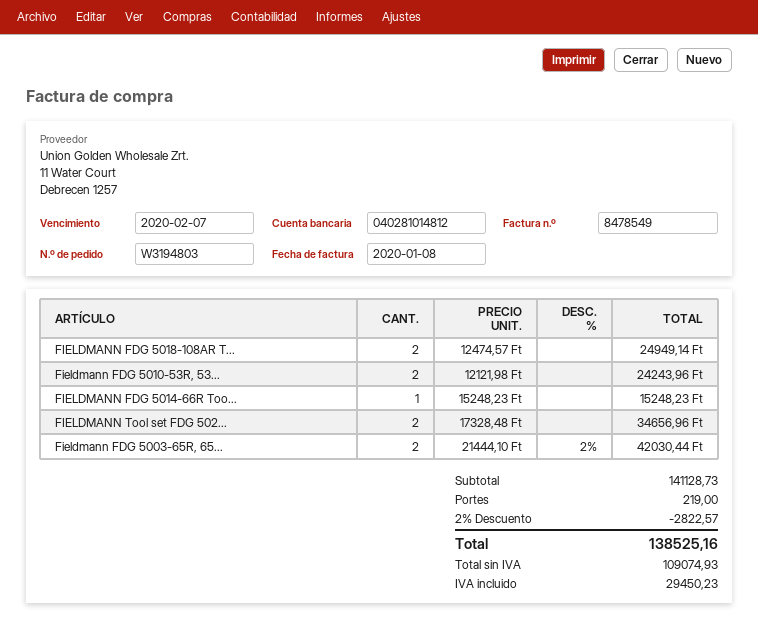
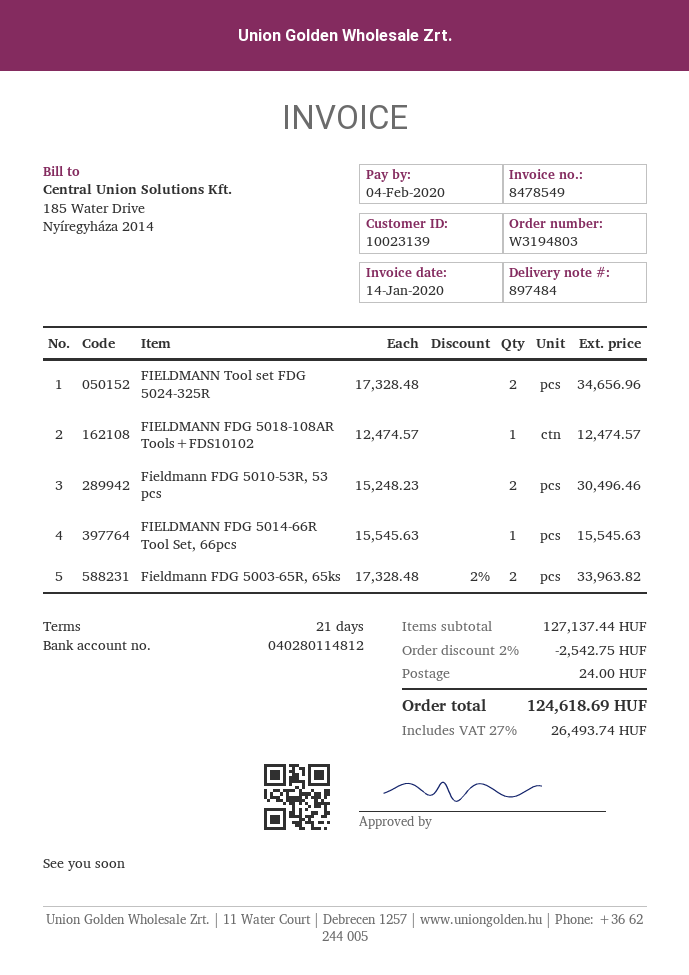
invoice date: 2020-01-08 -> 2020-01-14
due date: 2020-02-07 -> 2020-02-04
bank account: 040281014812 -> 040280114812
FIELDMANN FDG 5018-108AR T...: 2 x 12474.57 = 24949.14 -> 1 x 12474.57 = 12474.57
Fieldmann FDG 5010-53R, 53...: 2 x 12121.98 = 24243.96 -> 2 x 15248.23 = 30496.46
FIELDMANN FDG 5014-66R Too...: 1 x 15248.23 = 15248.23 -> 1 x 15545.63 = 15545.63
Fieldmann FDG 5003-65R, 65...: 2 x 21444.10 - 2% = 42030.44 -> 2 x 17328.48 - 2% = 33963.82
subtotal: 141128.73 -> 127137.44
discount: 2% = 2822.57 -> 2% = 2542.75
shipping: 219.00 -> 24.00
tax: 29450.23 -> 26493.74
total: 138525.16 -> 124618.69

